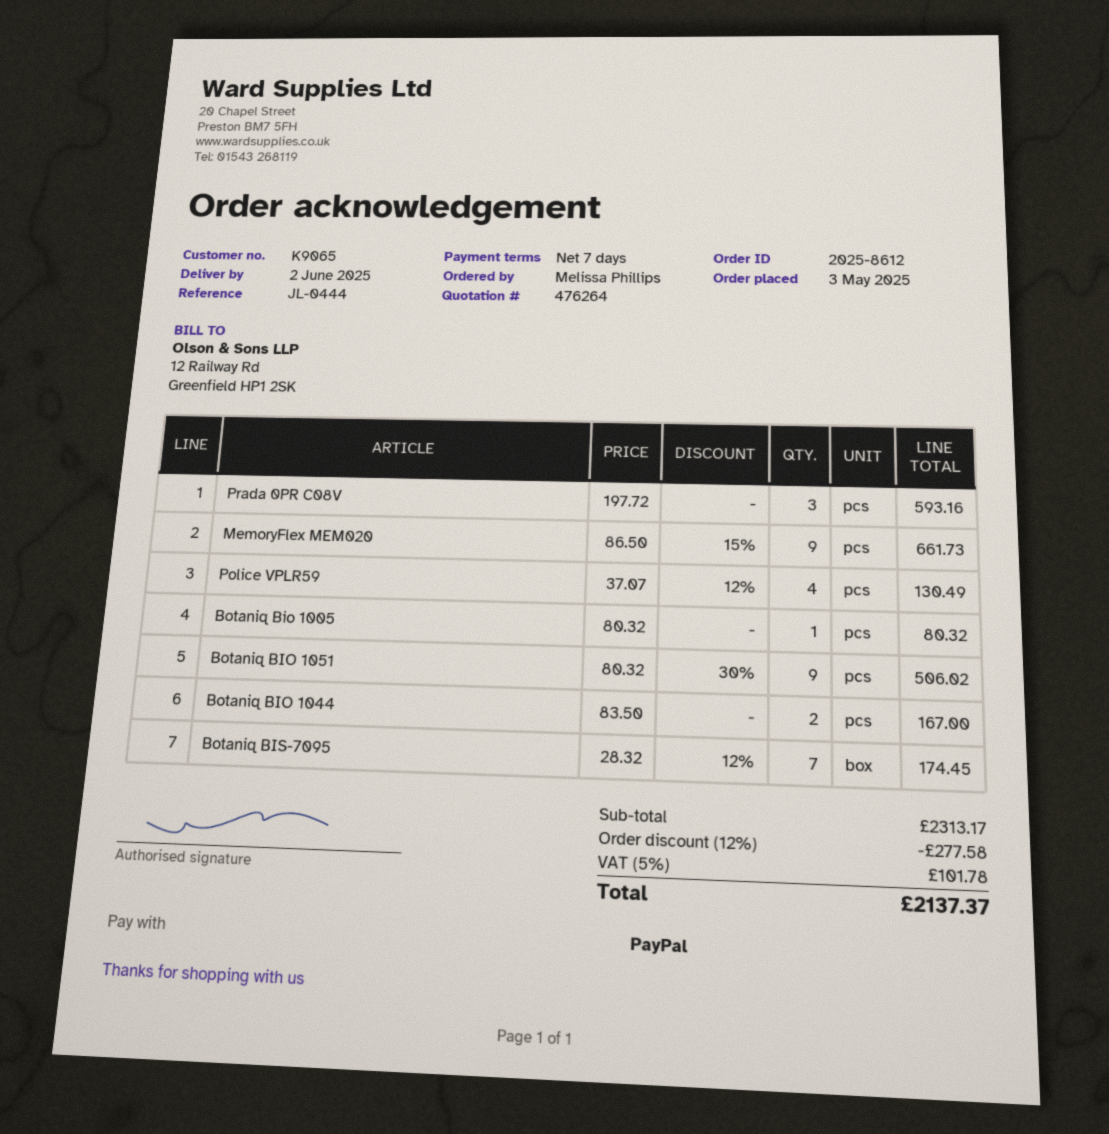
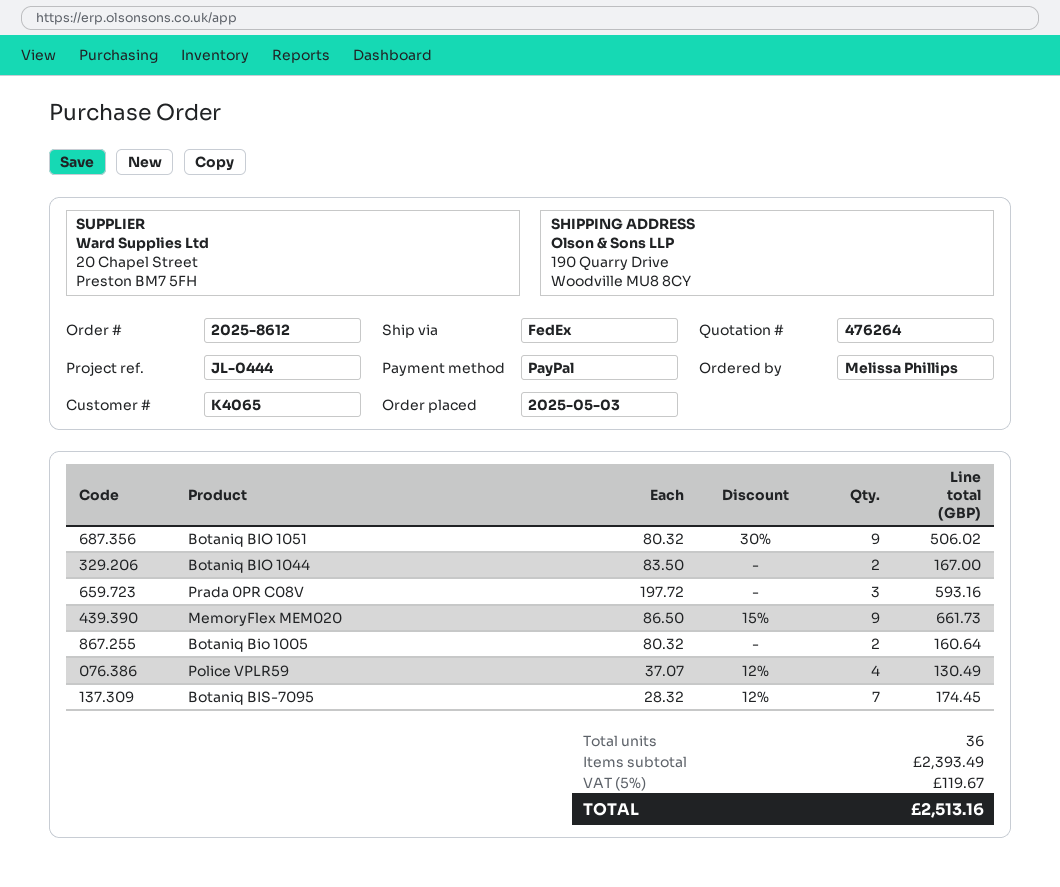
customer number: K9065 -> K4065
Botaniq Bio 1005: 1 x 80.32 = 80.32 -> 2 x 80.32 = 160.64
subtotal: 2313.17 -> 2393.49
discount: 12% = 277.58 -> none
tax: 5% = 101.78 -> 5% = 119.67
total: 2137.37 -> 2513.16

